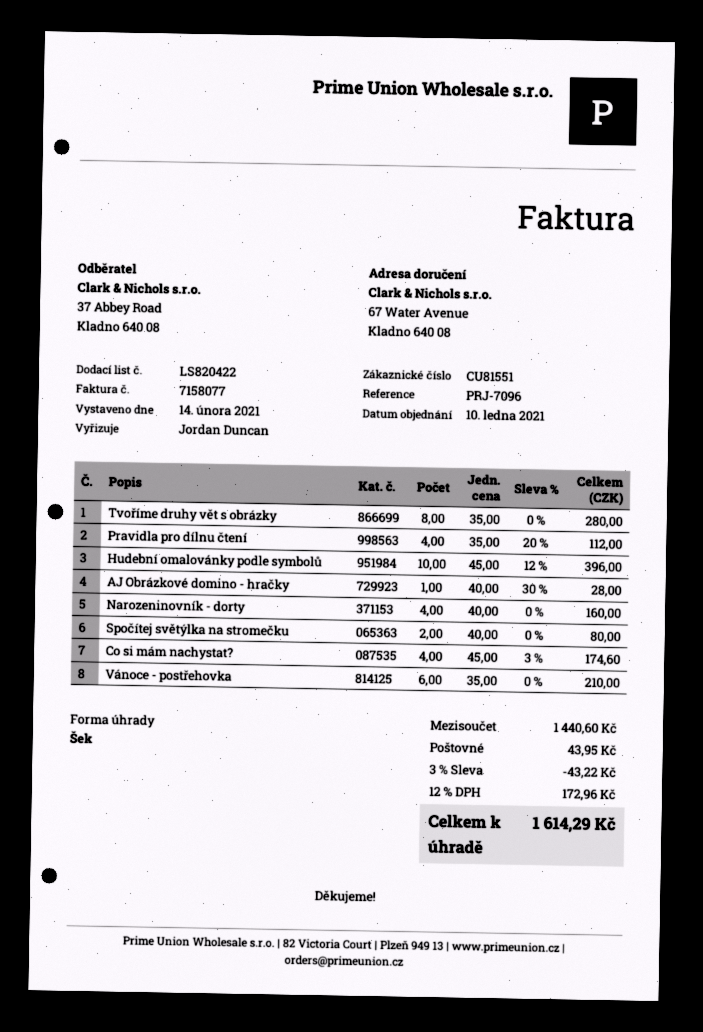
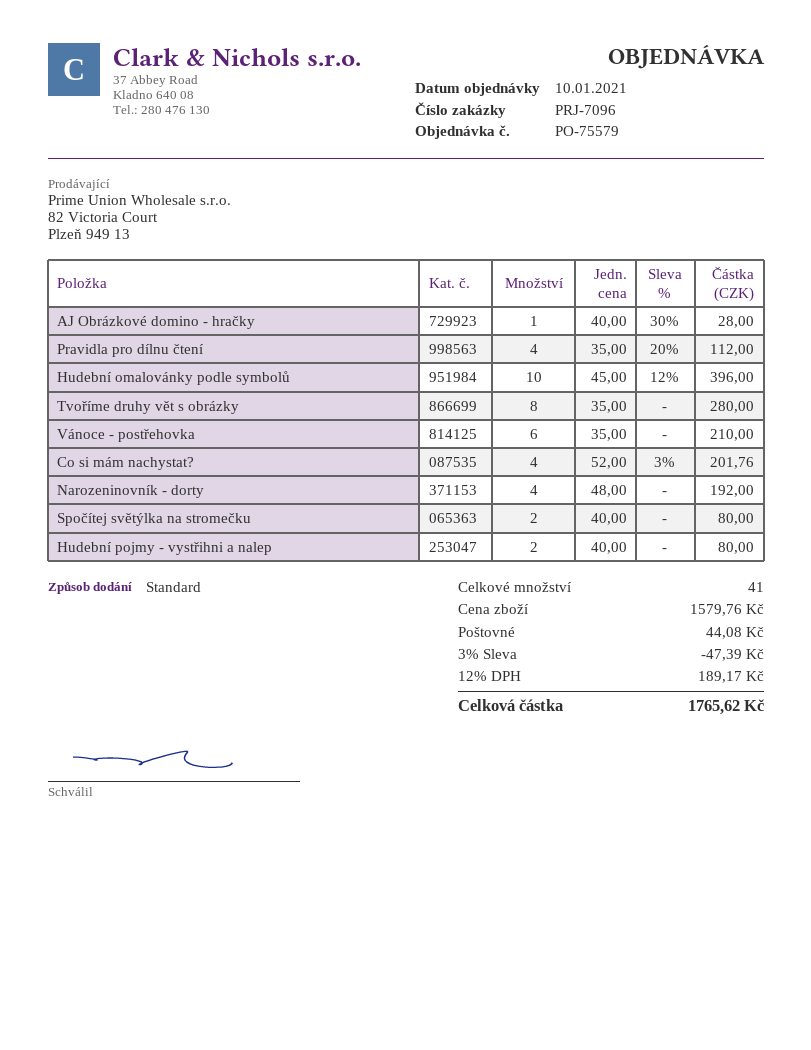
Narozeninovník - dorty: 4 x 40.00 = 160.00 -> 4 x 48.00 = 192.00
Co si mám nachystat?: 4 x 45.00 - 3% = 174.60 -> 4 x 52.00 - 3% = 201.76
Hudební pojmy - vystřihni a nalep: none -> 2 x 40.00 = 80.00
subtotal: 1440.60 -> 1579.76
discount: 3% = 43.22 -> 3% = 47.39
shipping: 43.95 -> 44.08
tax: 12% = 172.96 -> 12% = 189.17
total: 1614.29 -> 1765.62

